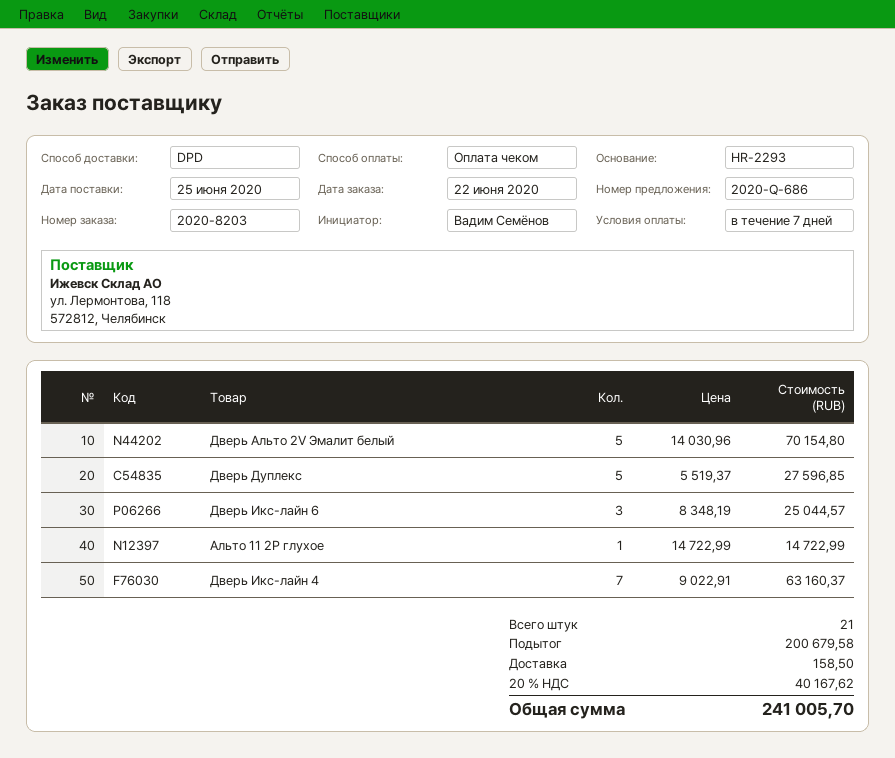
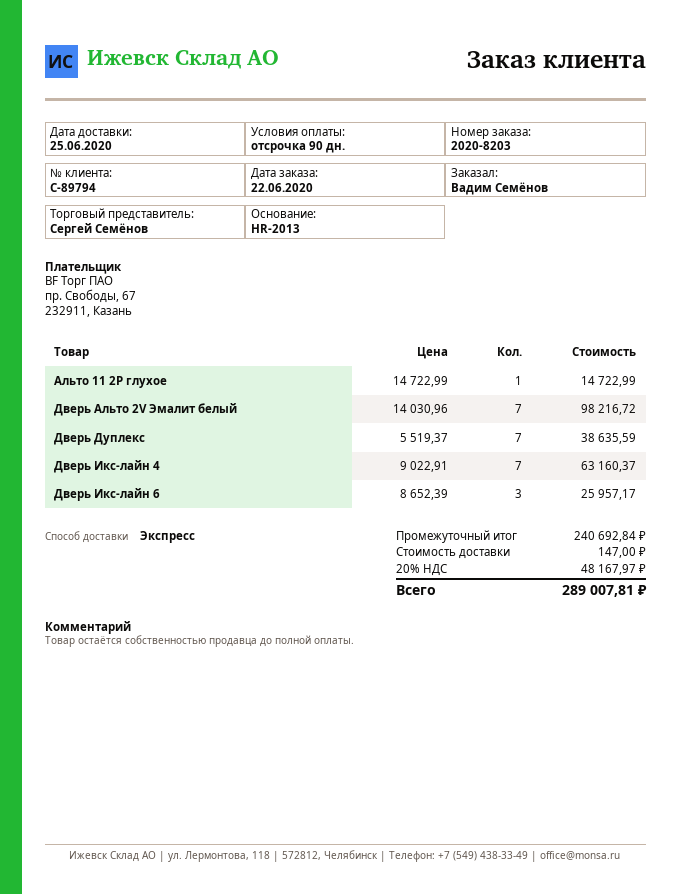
payment terms: 7 days -> 90 days
reference: HR-2293 -> HR-2013
shipping method: DPD -> express
Дверь Альто 2V Эмалит белый: 5 x 14030.96 = 70154.80 -> 7 x 14030.96 = 98216.72
Дверь Дуплекс: 5 x 5519.37 = 27596.85 -> 7 x 5519.37 = 38635.59
Дверь Икс-лайн 6: 3 x 8348.19 = 25044.57 -> 3 x 8652.39 = 25957.17
subtotal: 200679.58 -> 240692.84
shipping: 158.50 -> 147.00
tax: 20% = 40167.62 -> 20% = 48167.97
total: 241005.70 -> 289007.81

